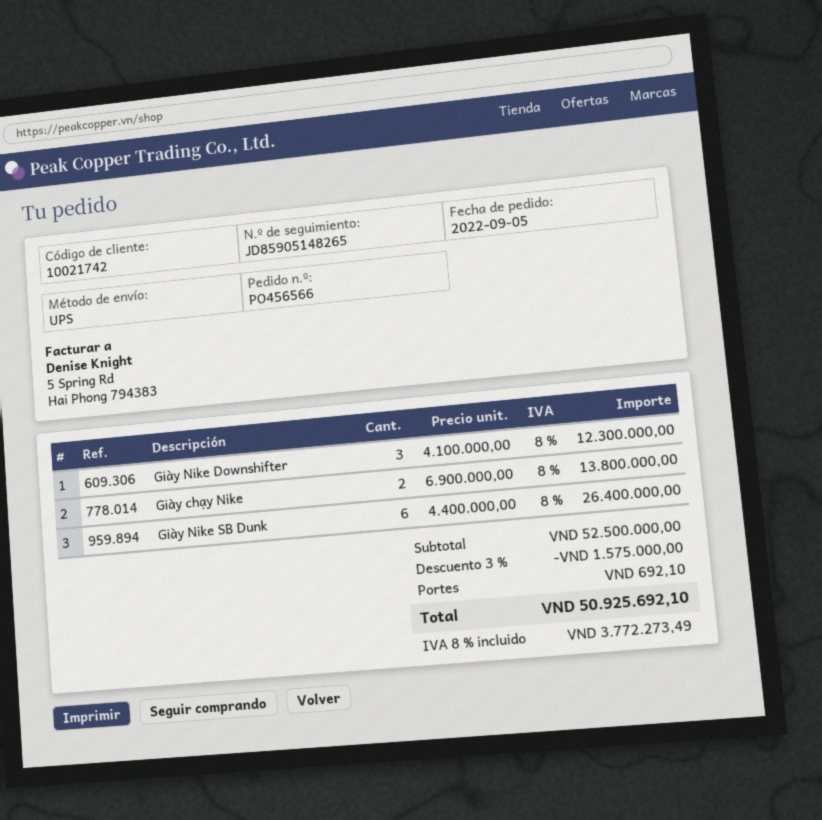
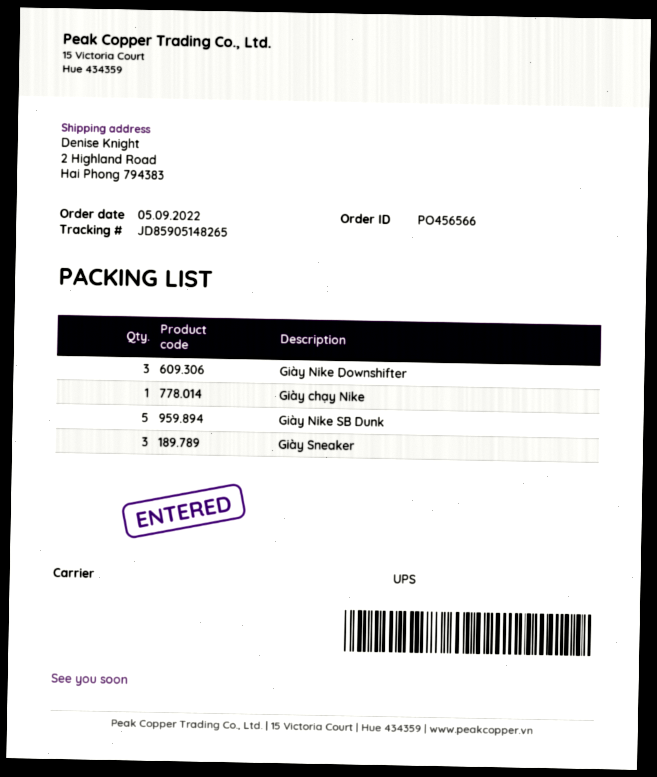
Giày chạy Nike: 2 -> 1
Giày Nike SB Dunk: 6 -> 5
Giày Sneaker: none -> 3

